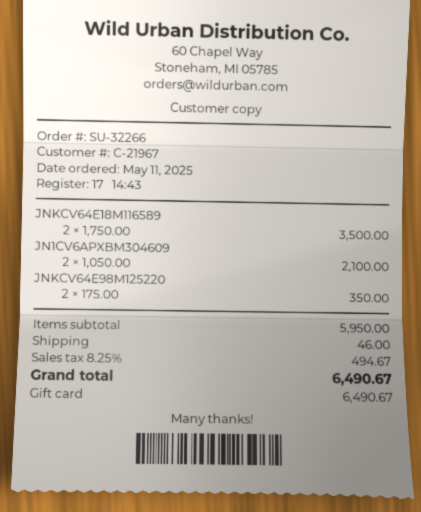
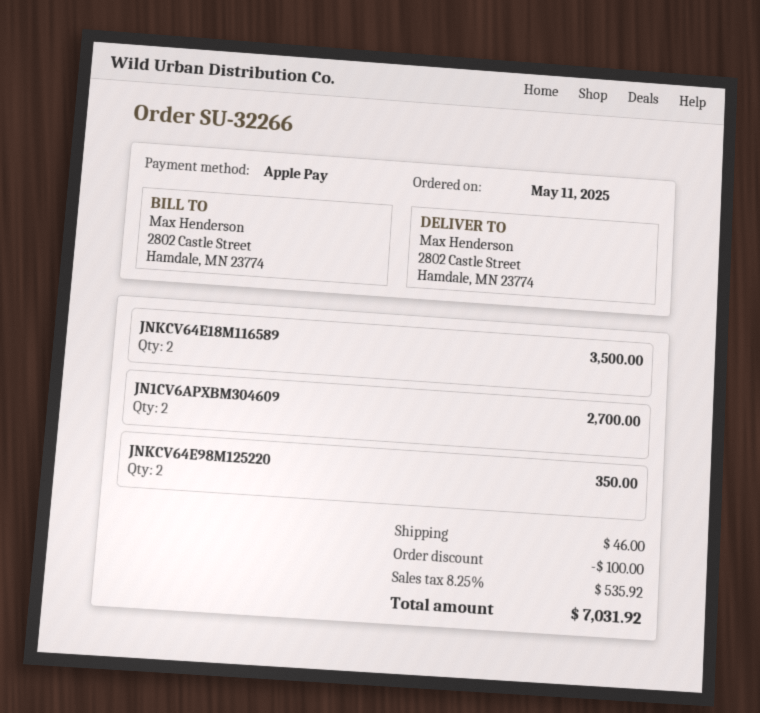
payment method: gift card -> Apple Pay
JN1CV6APXBM304609: 2 for 2100.00 -> 2 for 2700.00
discount: none -> 100.00
tax: 8.25% = 494.67 -> 8.25% = 535.92
total: 6490.67 -> 7031.92

